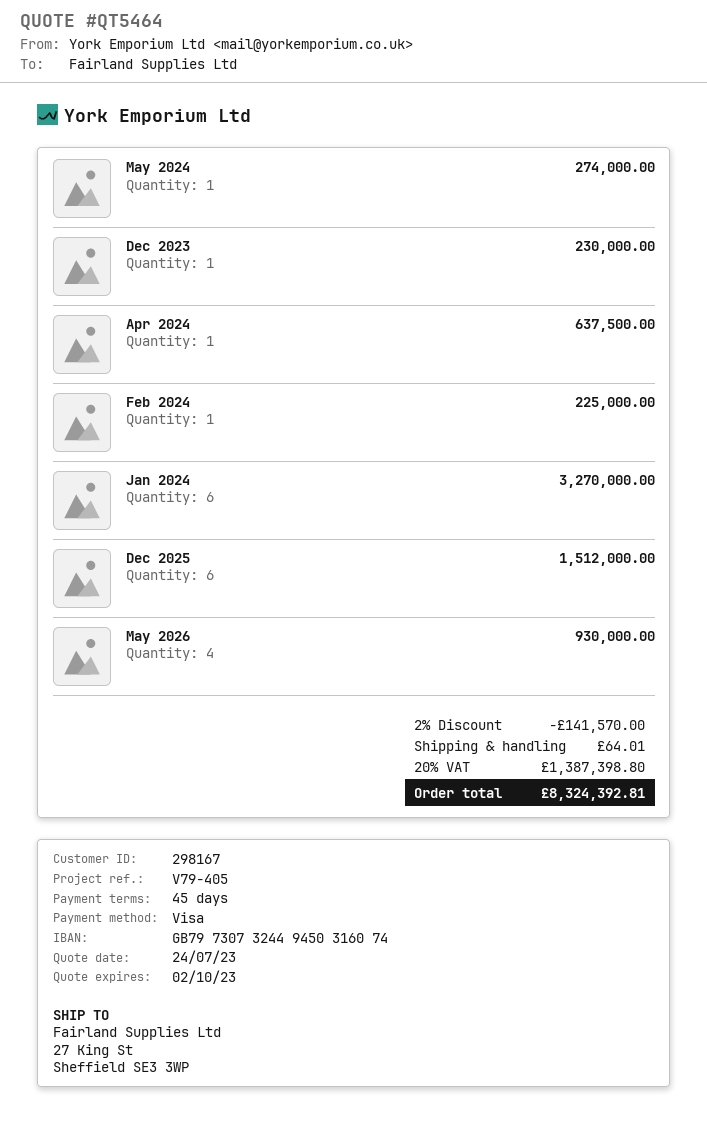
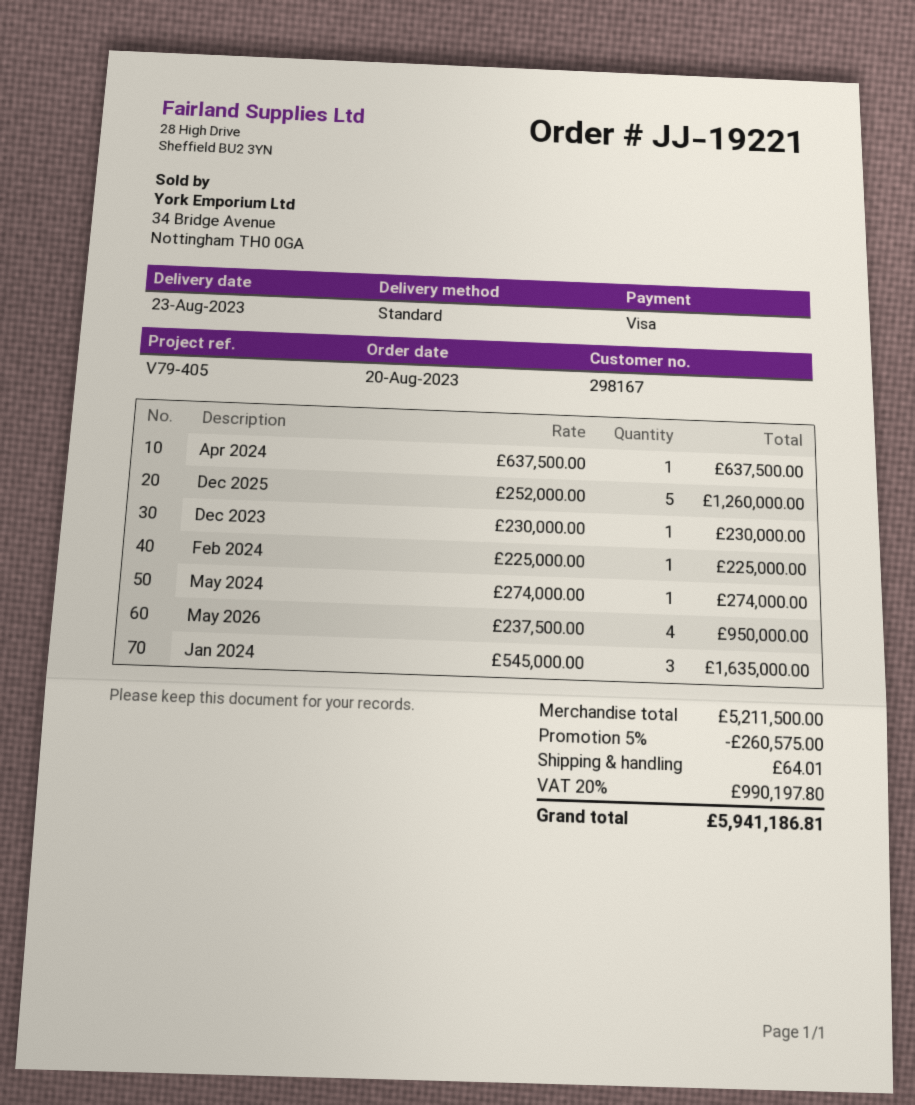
Jan 2024: 6 for 3270000.00 -> 3 for 1635000.00
Dec 2025: 6 for 1512000.00 -> 5 for 1260000.00
May 2026: 4 for 930000.00 -> 4 for 950000.00
discount: 2% = 141570.00 -> 5% = 260575.00
tax: 20% = 1387398.80 -> 20% = 990197.80
total: 8324392.81 -> 5941186.81

